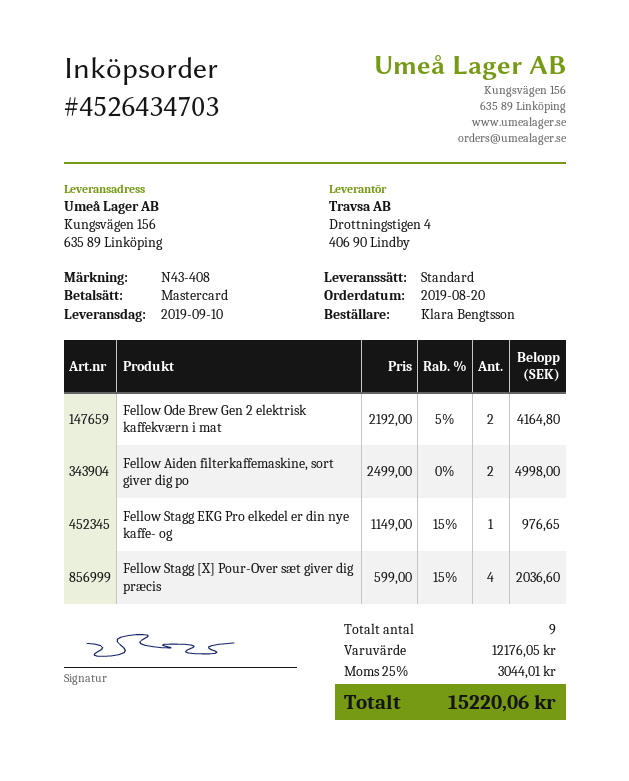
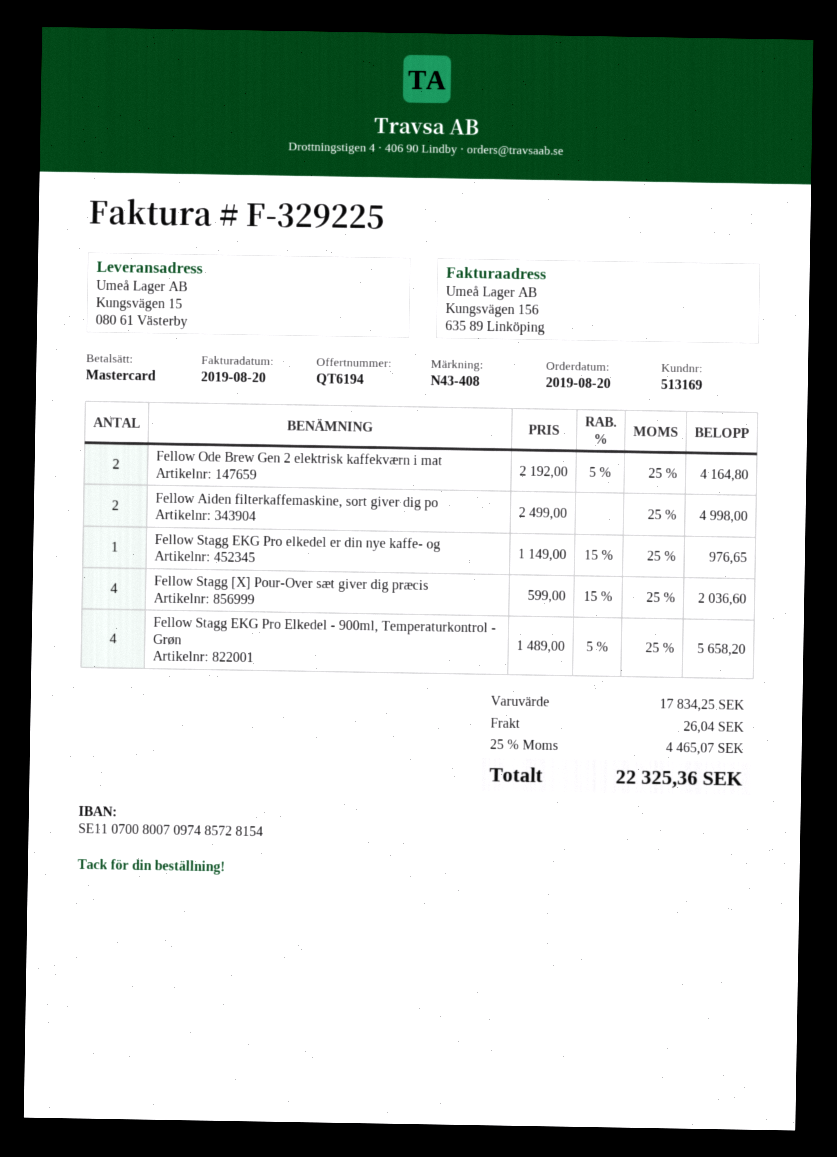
ship to: Kungsvägen 156, 635 89 Linköping -> Kungsvägen 15, 080 61 Västerby
Fellow Stagg EKG Pro Elkedel - 900ml, Temperaturkontrol - Grøn: none -> 4 x 1489.00 - 5% = 5658.20
subtotal: 12176.05 -> 17834.25
shipping: none -> 26.04
tax: 25% = 3044.01 -> 25% = 4465.07
total: 15220.06 -> 22325.36

